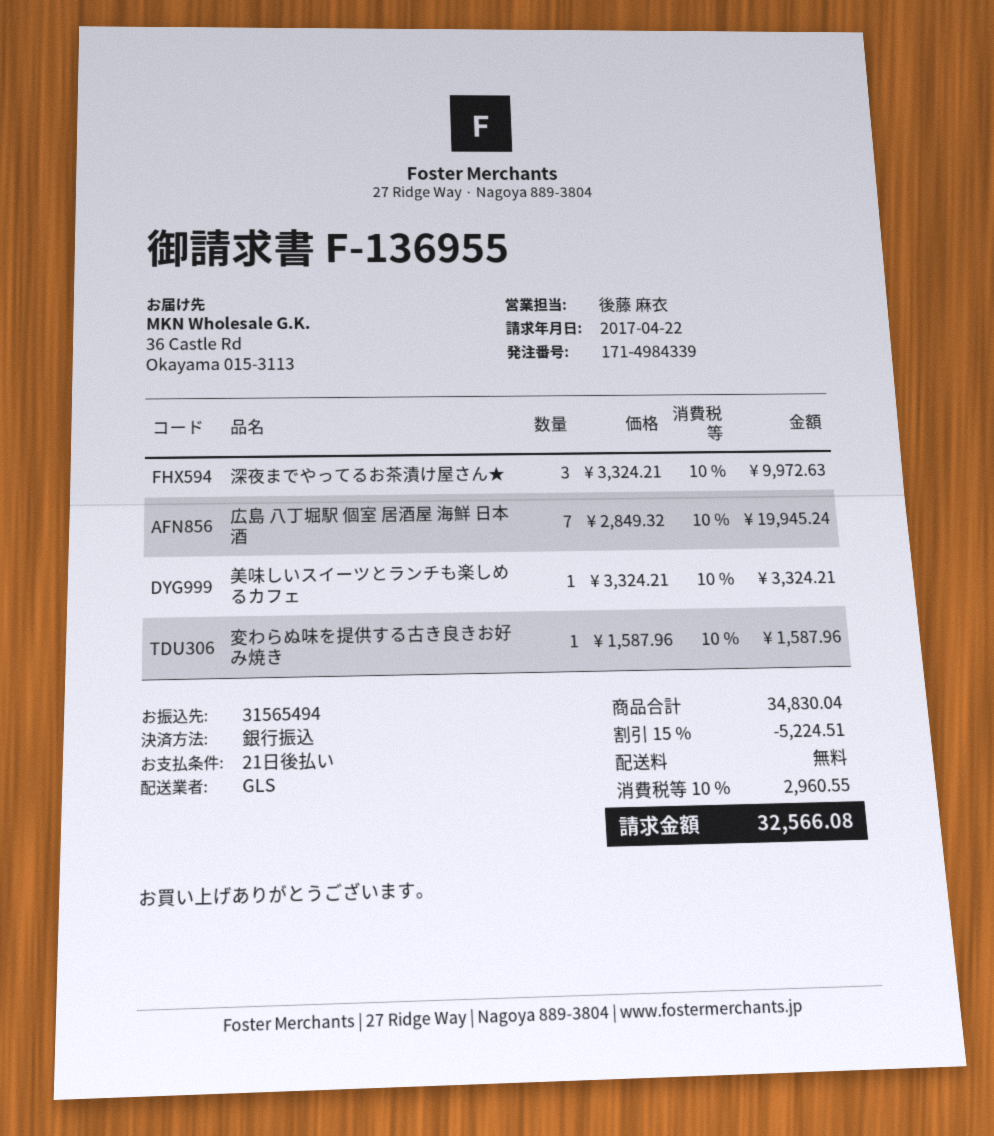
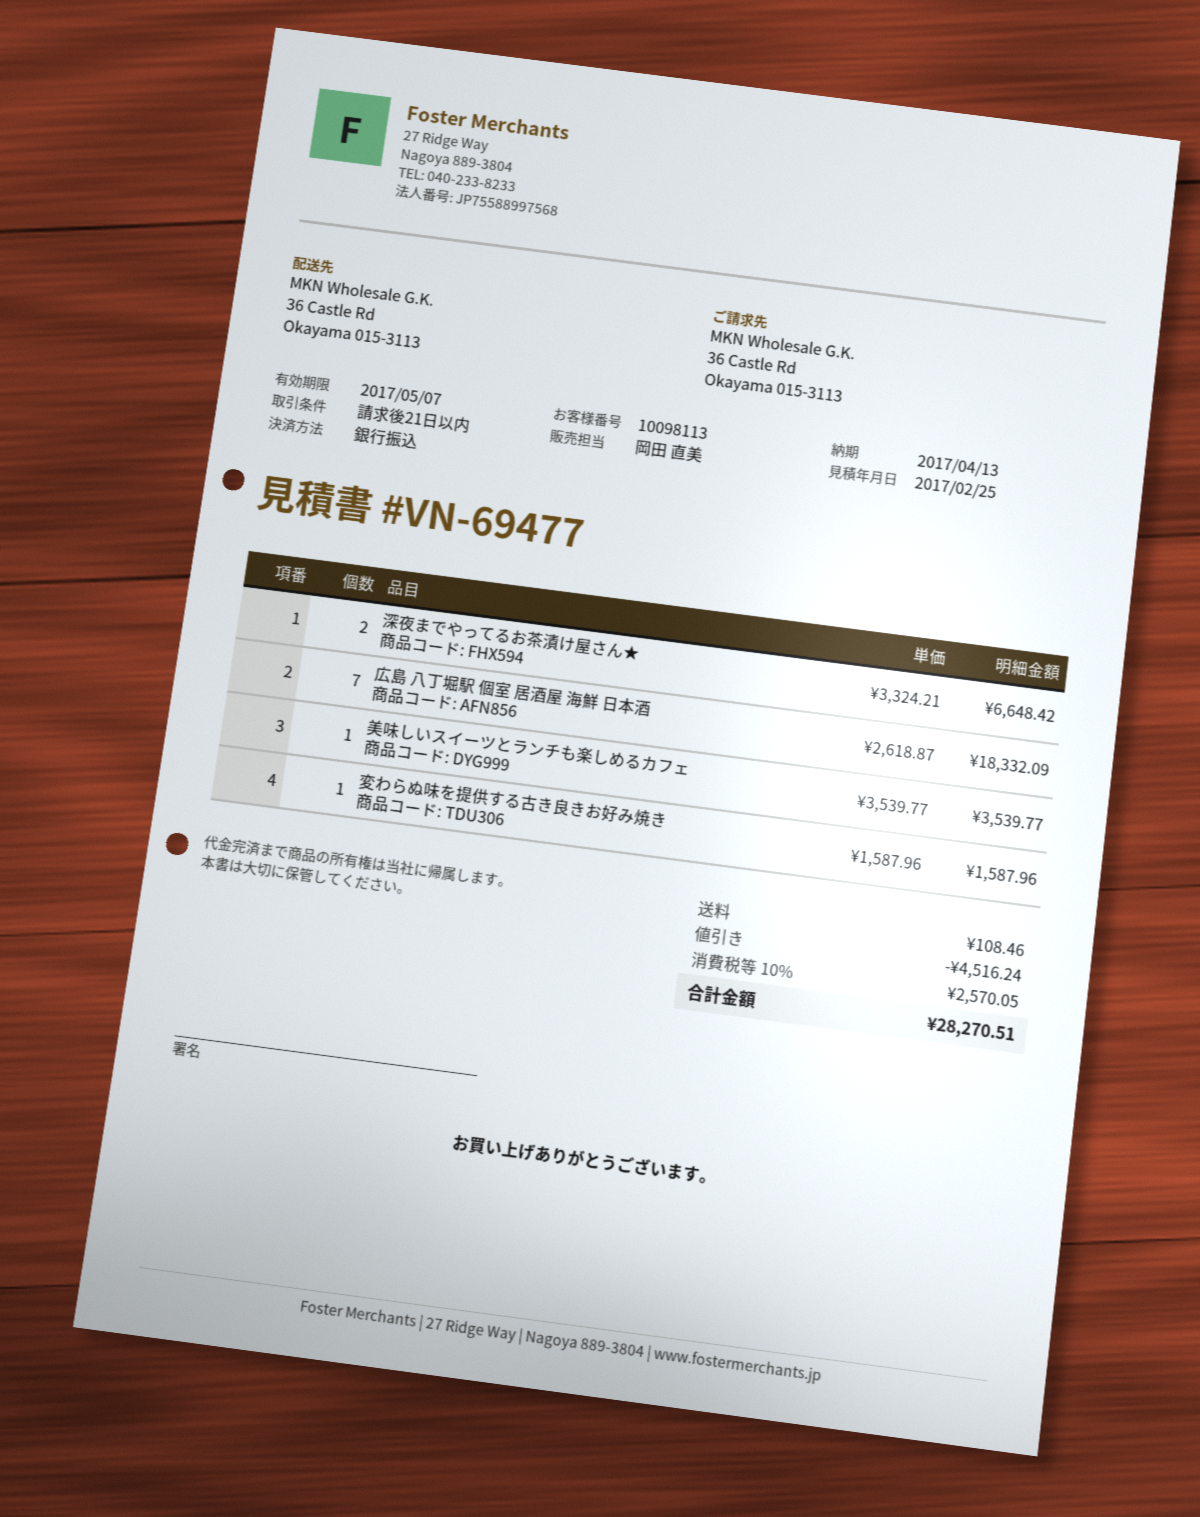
sales rep: 後藤 麻衣 -> 岡田 直美
深夜までやってるお茶漬け屋さん★: 3 x 3324.21 = 9972.63 -> 2 x 3324.21 = 6648.42
広島 八丁堀駅 個室 居酒屋 海鮮 日本酒: 7 x 2849.32 = 19945.24 -> 7 x 2618.87 = 18332.09
美味しいスイーツとランチも楽しめるカフェ: 1 x 3324.21 = 3324.21 -> 1 x 3539.77 = 3539.77
discount: 5224.51 -> 4516.24
shipping: 0.00 -> 108.46
tax: 10% = 2960.55 -> 10% = 2570.05
total: 32566.08 -> 28270.51

